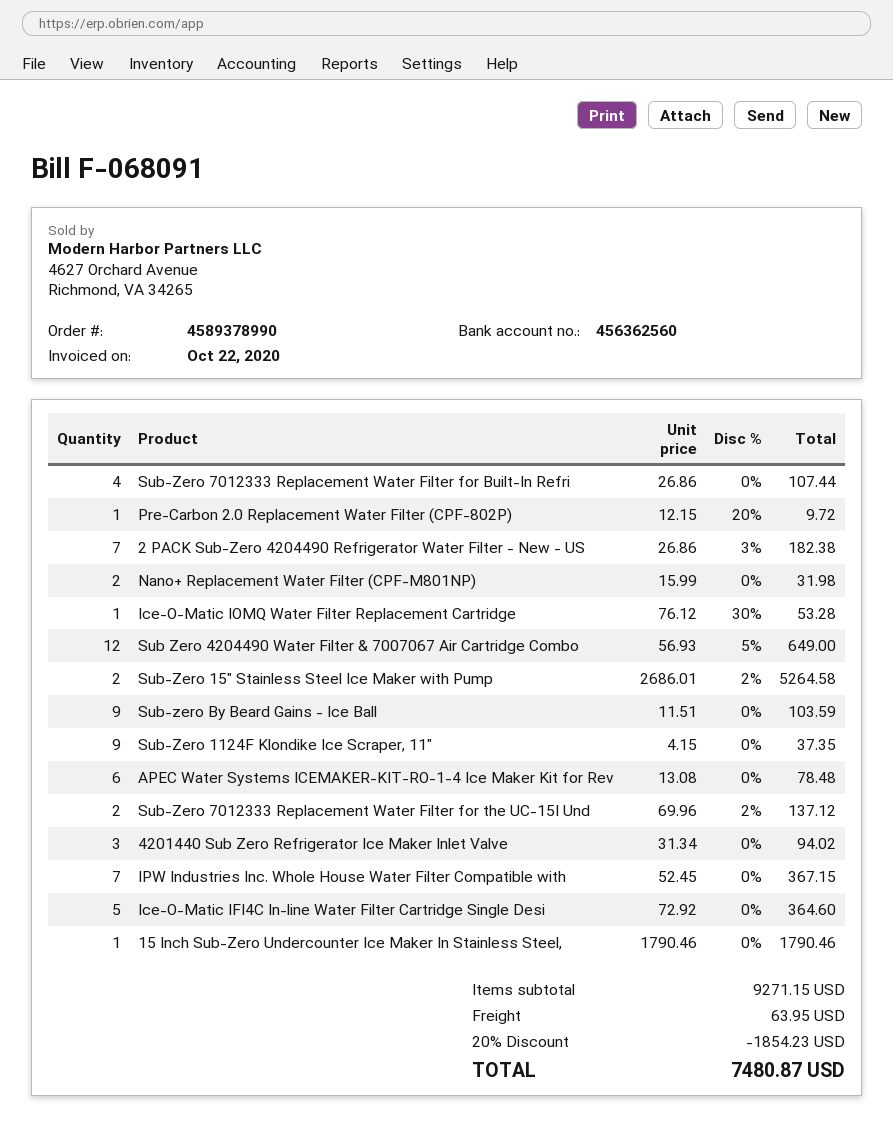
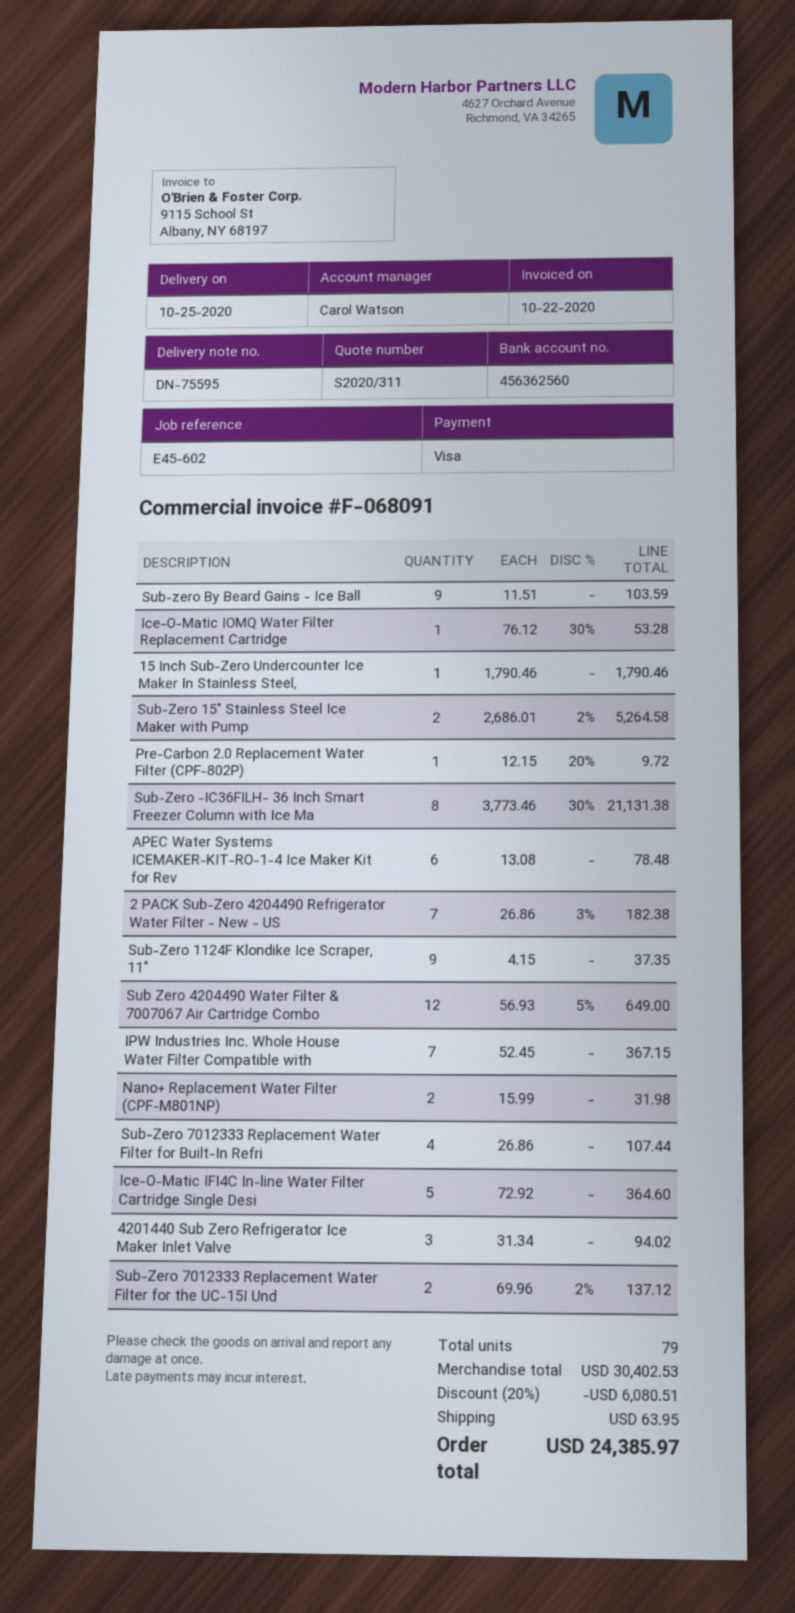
Sub-Zero -IC36FILH- 36 Inch Smart Freezer Column with Ice Ma: none -> 8 x 3773.46 - 30% = 21131.38
subtotal: 9271.15 -> 30402.53
discount: 20% = 1854.23 -> 20% = 6080.51
total: 7480.87 -> 24385.97

